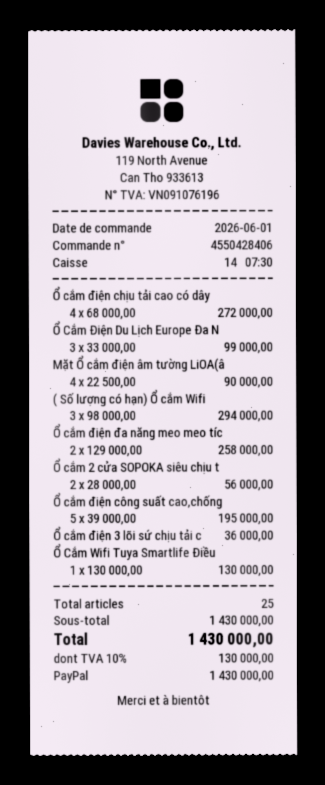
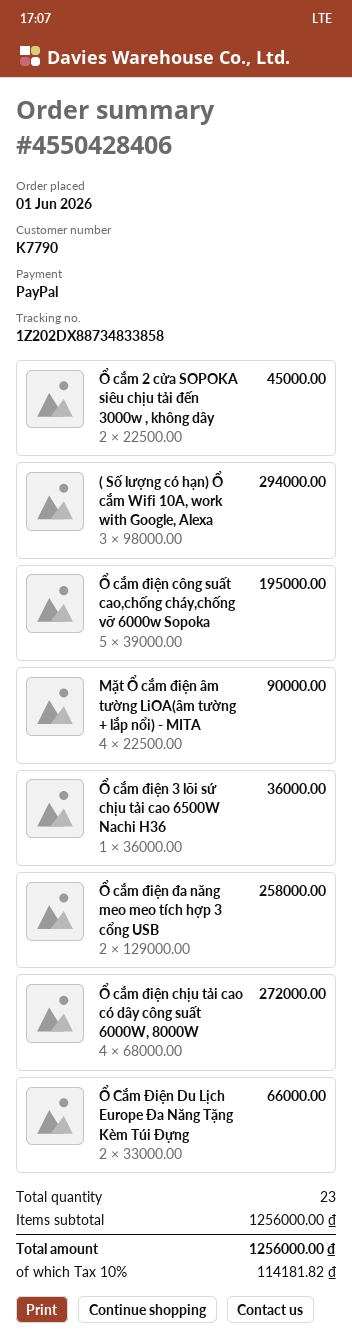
Ổ Cắm Điện Du Lịch Europe Đa N: 3 x 33000.00 = 99000.00 -> 2 x 33000.00 = 66000.00
Ổ cắm 2 cửa SOPOKA siêu chịu t: 2 x 28000.00 = 56000.00 -> 2 x 22500.00 = 45000.00
Ổ Cắm Wifi Tuya Smartlife Điều: 1 x 130000.00 = 130000.00 -> none
total quantity: 25 -> 23
subtotal: 1430000.00 -> 1256000.00
tax: 10% = 130000.00 -> 10% = 114181.82
total: 1430000.00 -> 1256000.00

